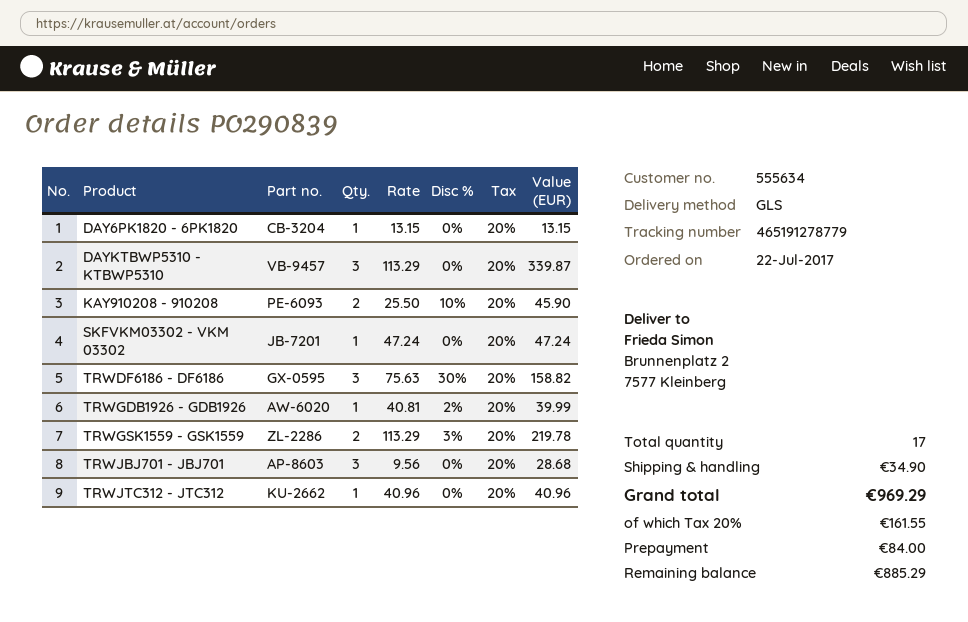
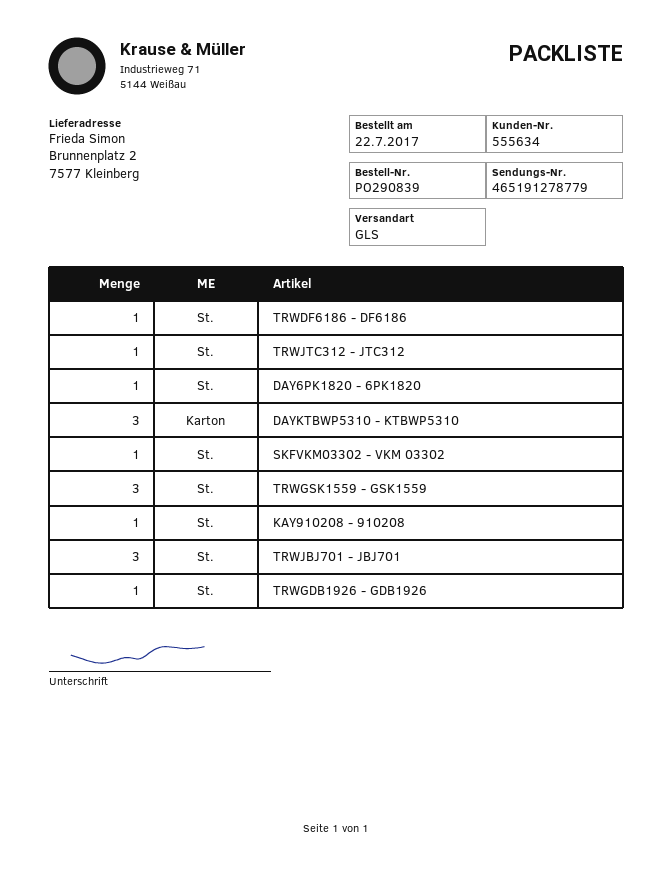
KAY910208 - 910208: 2 -> 1
TRWDF6186 - DF6186: 3 -> 1
TRWGSK1559 - GSK1559: 2 -> 3

